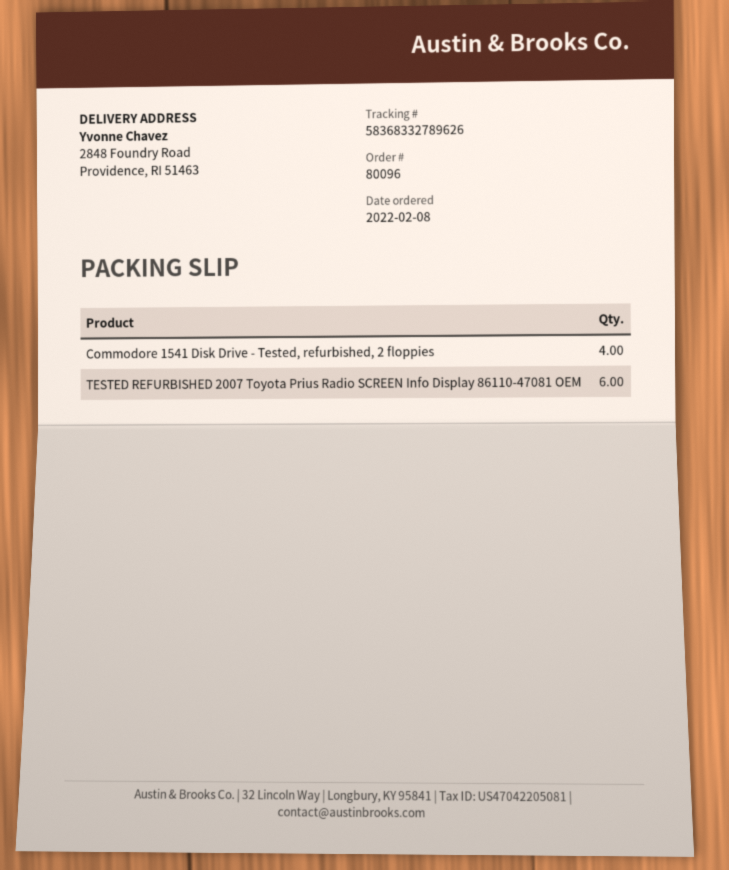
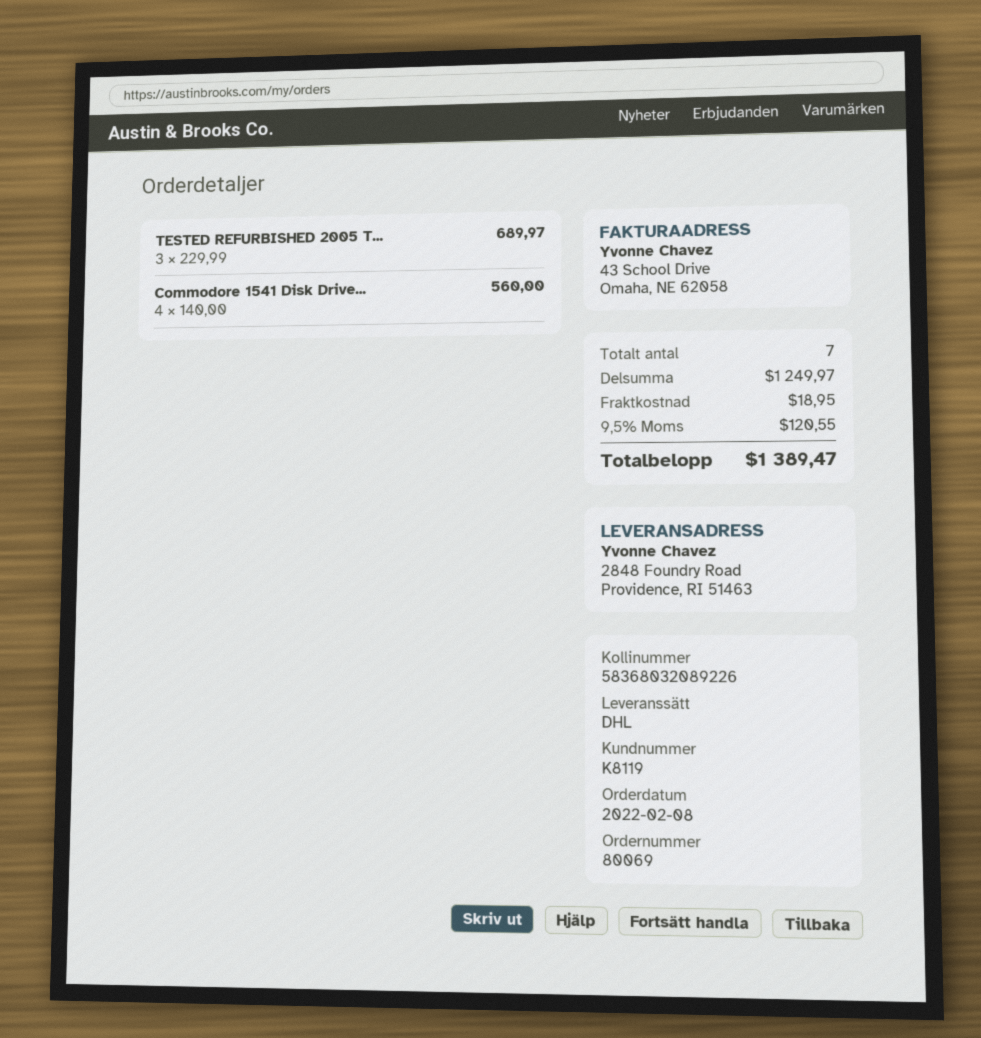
order number: 80096 -> 80069
tracking number: 58368332789626 -> 58368032089226
TESTED REFURBISHED 2007 Toyota Prius Radio SCREEN Info Display 86110-47081 OEM: 6 -> none
TESTED REFURBISHED 2005 T...: none -> 3

